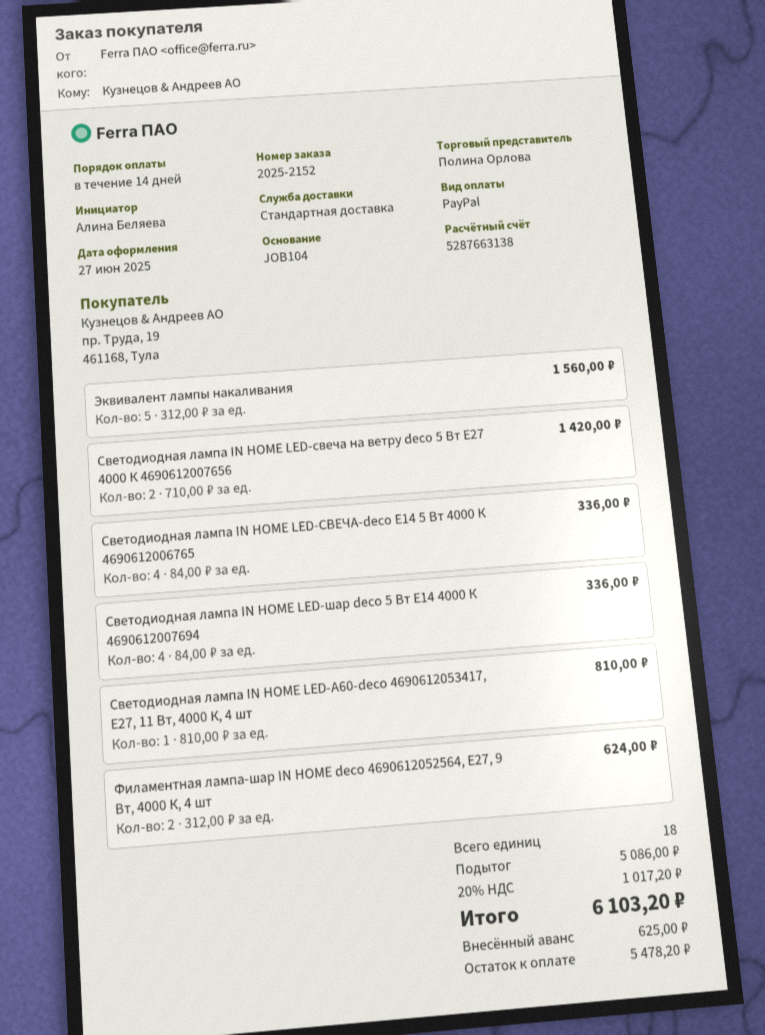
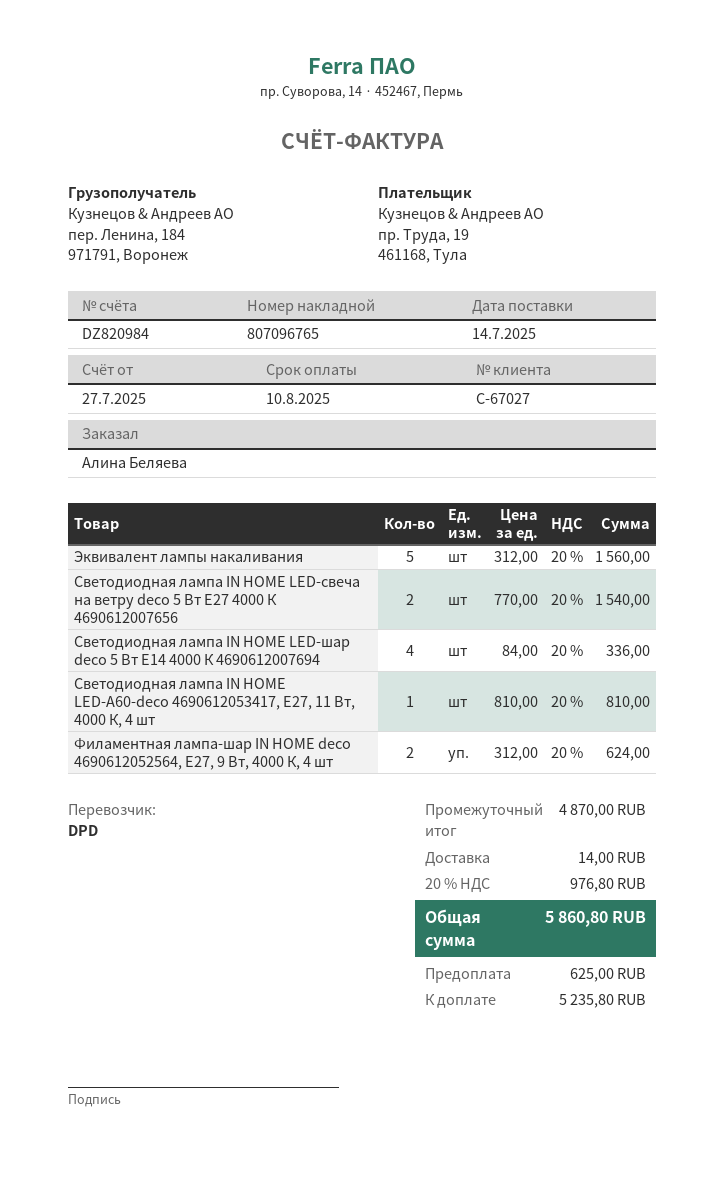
shipping method: standard -> DPD
Светодиодная лампа IN HOME LED-свеча на ветру deco 5 Вт E27 4000 К 4690612007656: 2 x 710.00 = 1420.00 -> 2 x 770.00 = 1540.00
Светодиодная лампа IN HOME LED-СВЕЧА-deco E14 5 Вт 4000 К 4690612006765: 4 x 84.00 = 336.00 -> none
subtotal: 5086.00 -> 4870.00
shipping: none -> 14.00
tax: 20% = 1017.20 -> 20% = 976.80
total: 6103.20 -> 5860.80
balance: 5478.20 -> 5235.80

